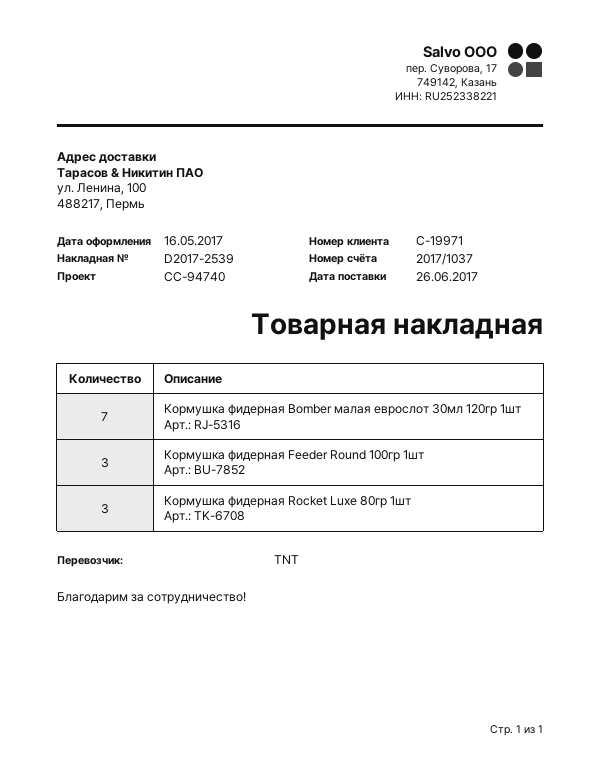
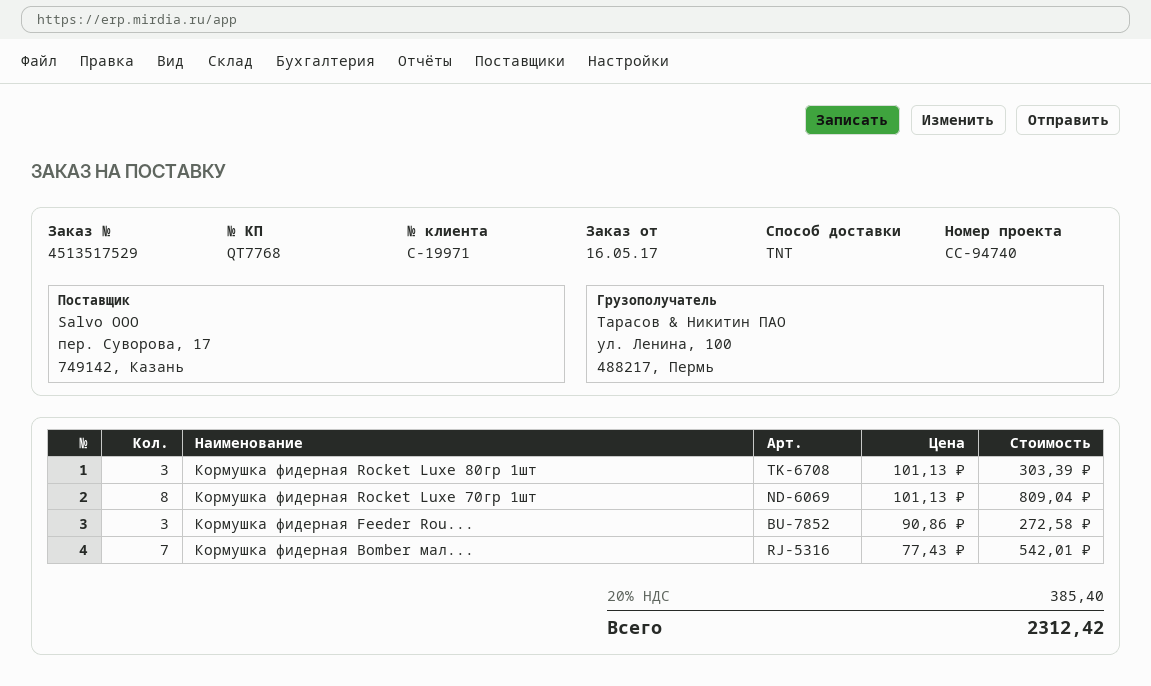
Кормушка фидерная Rocket Luxe 70гр 1шт: none -> 8

